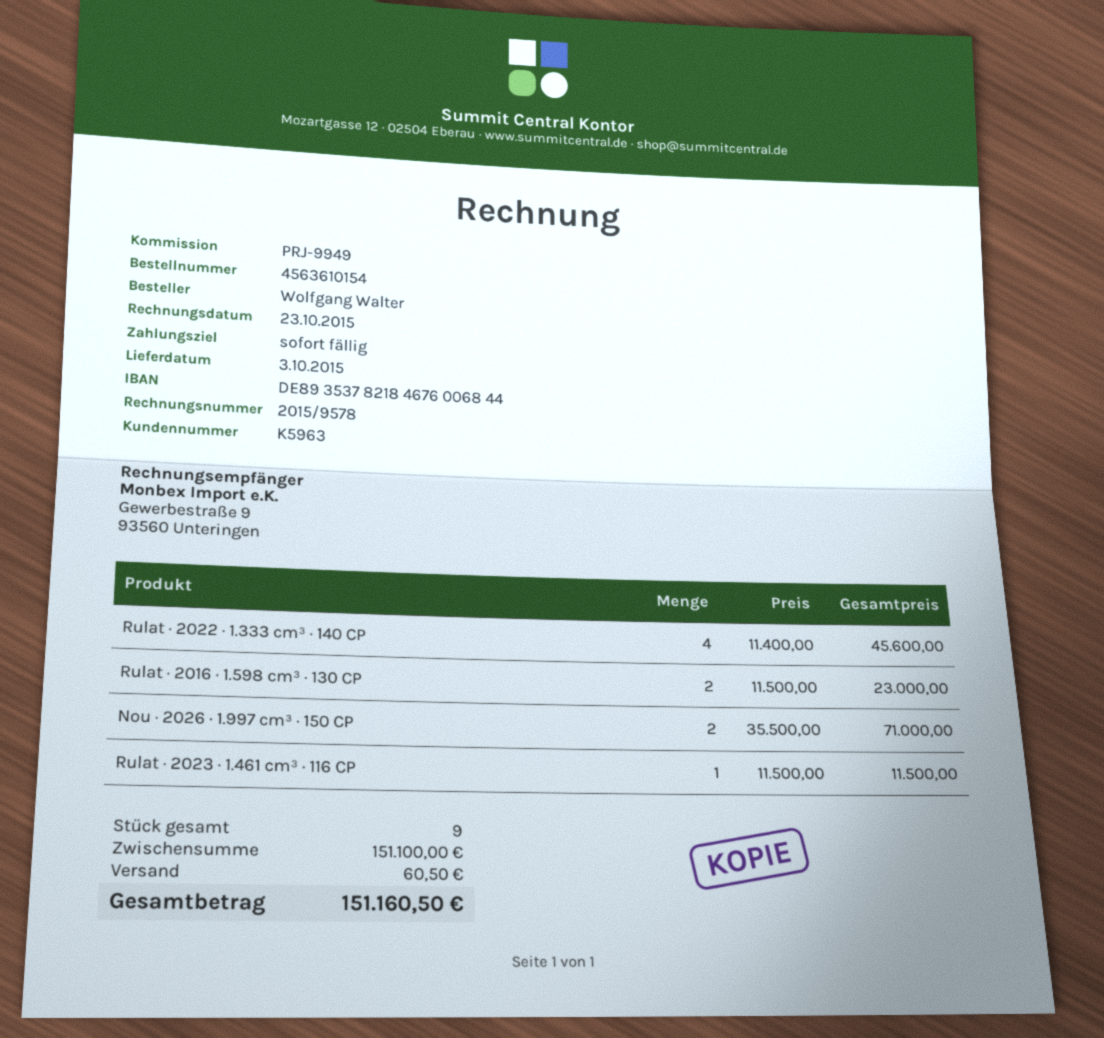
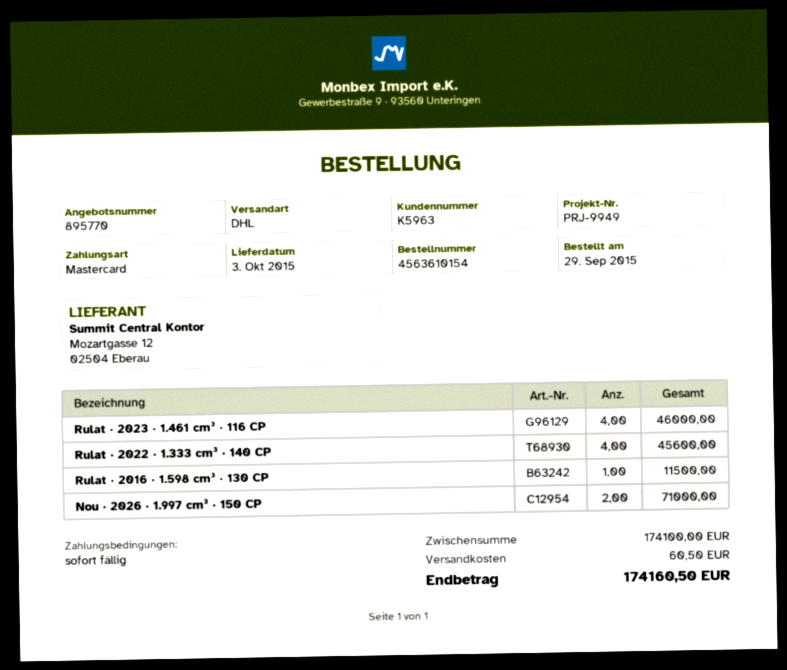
Rulat · 2016 · 1.598 cm³ · 130 CP: 2 for 23000.00 -> 1 for 11500.00
Rulat · 2023 · 1.461 cm³ · 116 CP: 1 for 11500.00 -> 4 for 46000.00
subtotal: 151100.00 -> 174100.00
total: 151160.50 -> 174160.50

